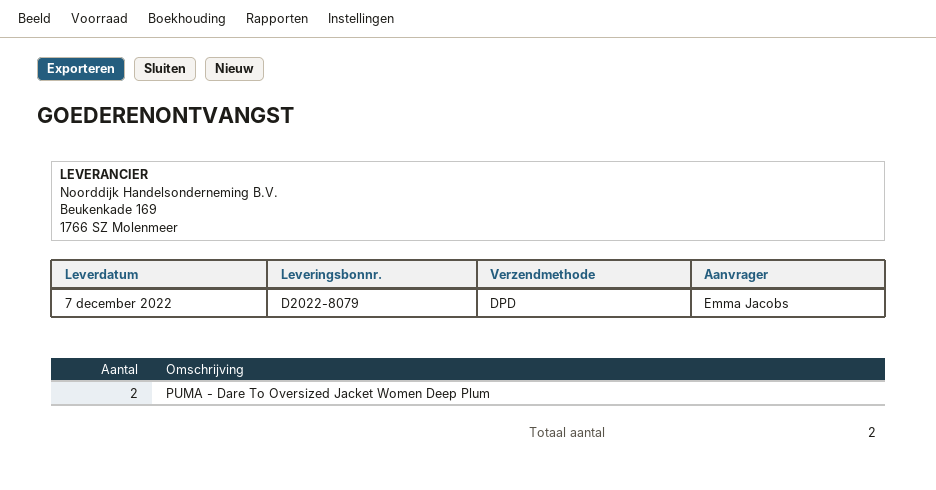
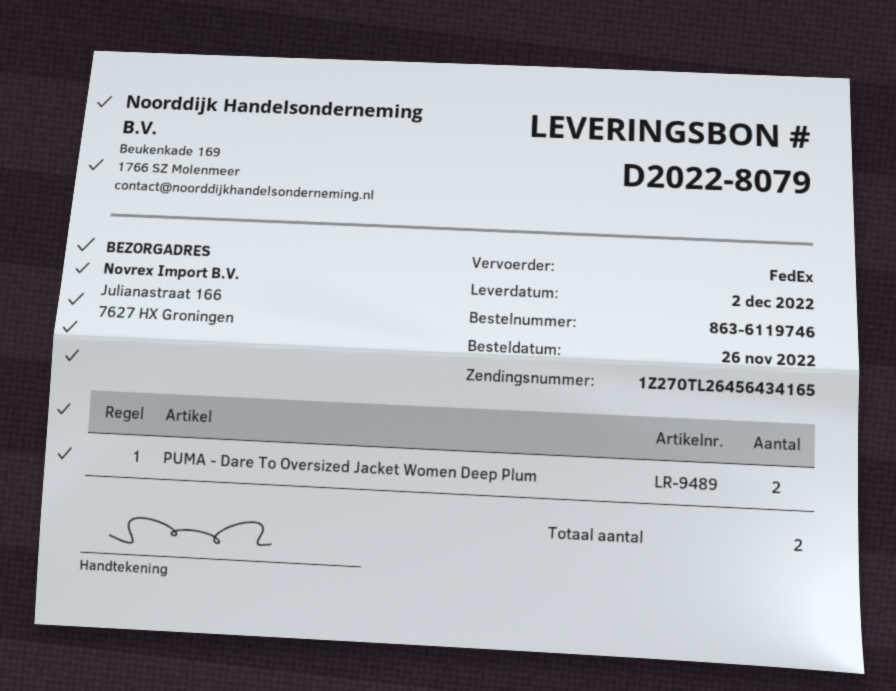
delivery date: 2022-12-07 -> 2022-12-02
shipping method: DPD -> FedEx

